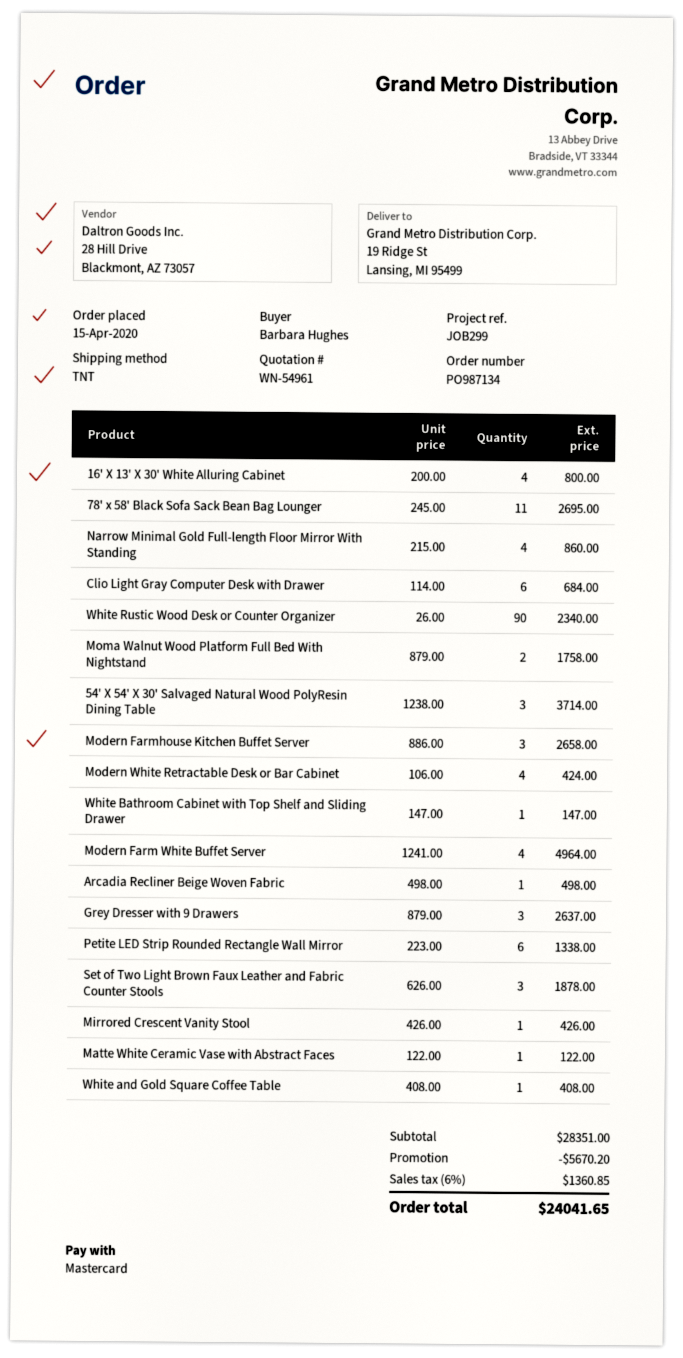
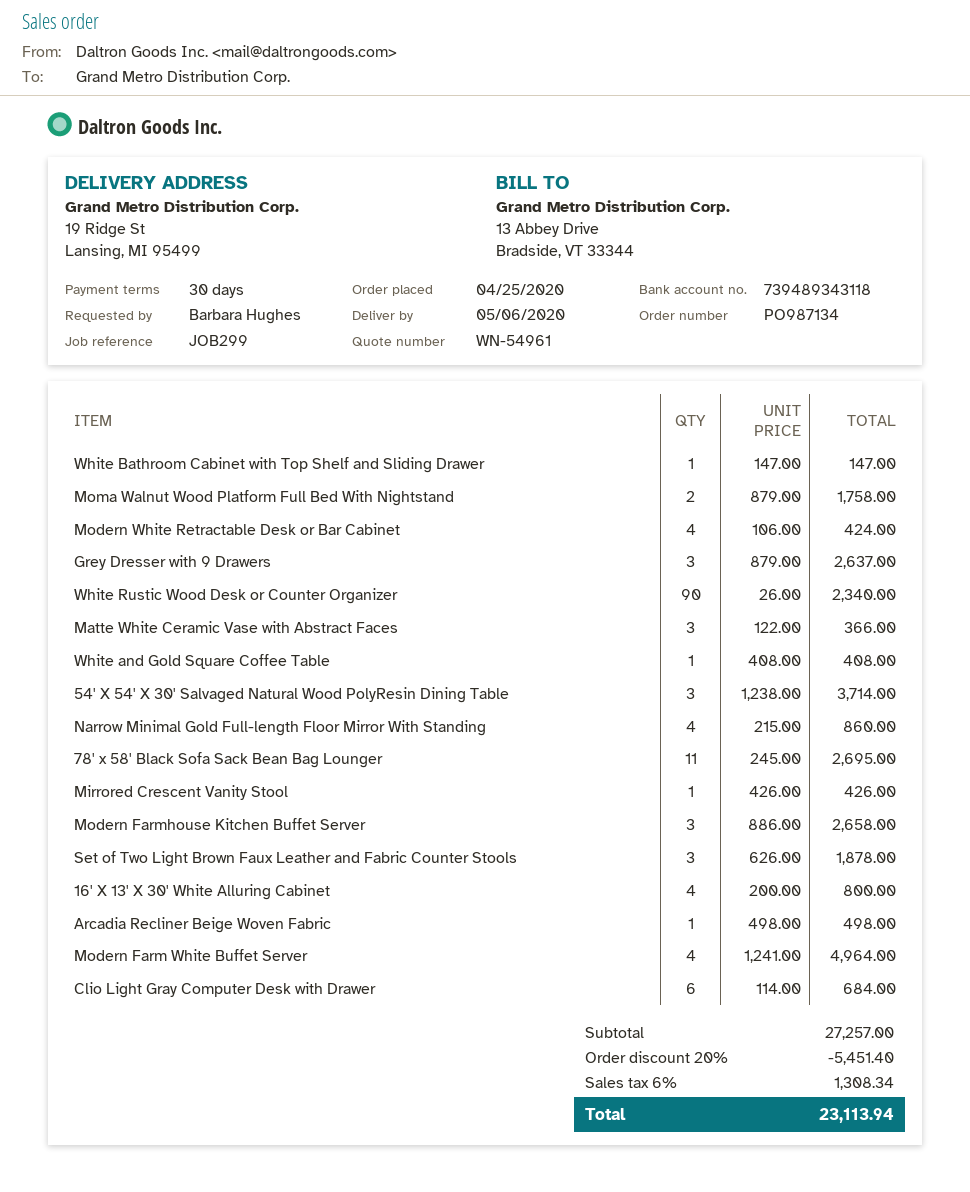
order date: 2020-04-15 -> 2020-04-25
Petite LED Strip Rounded Rectangle Wall Mirror: 6 x 223.00 = 1338.00 -> none
Matte White Ceramic Vase with Abstract Faces: 1 x 122.00 = 122.00 -> 3 x 122.00 = 366.00
subtotal: 28351.00 -> 27257.00
discount: 5670.20 -> 5451.40
tax: 6% = 1360.85 -> 6% = 1308.34
total: 24041.65 -> 23113.94

